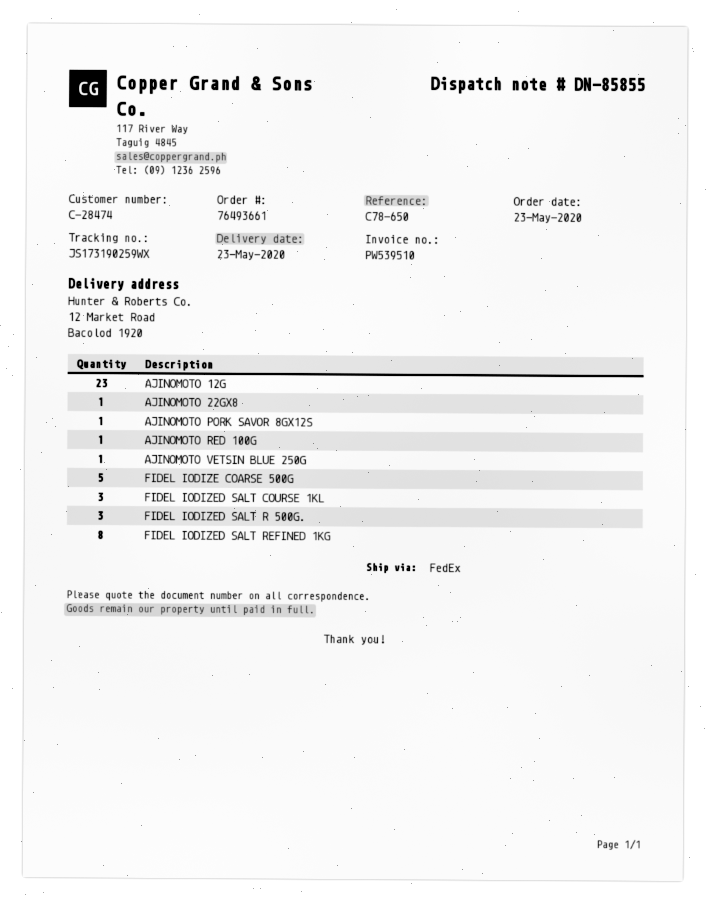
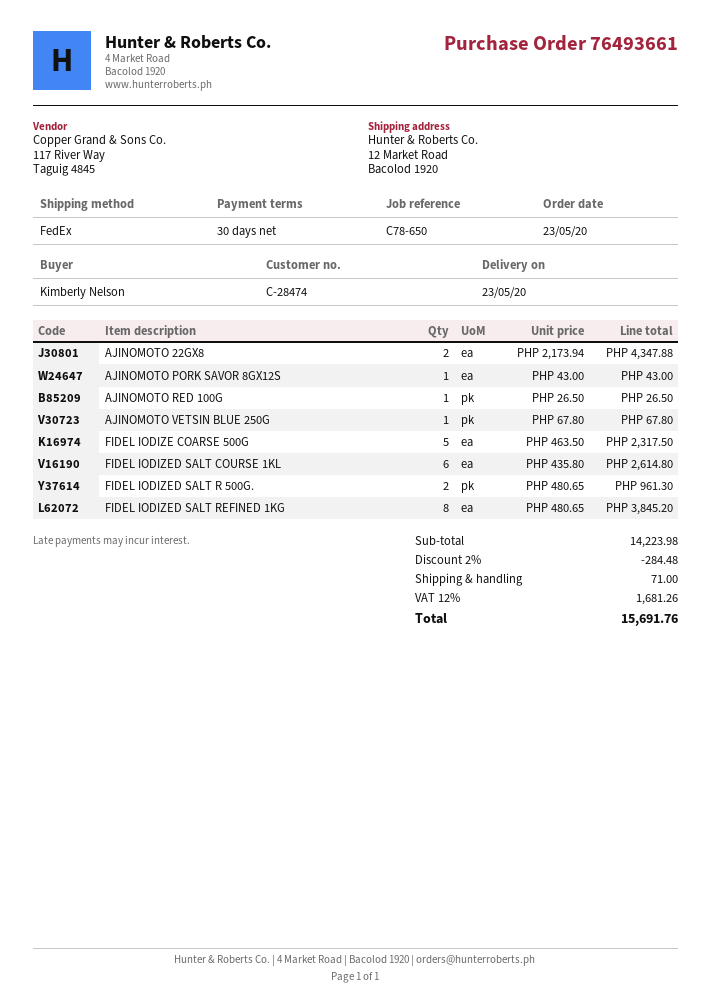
AJINOMOTO 12G: 23 -> none
AJINOMOTO 22GX8: 1 -> 2
FIDEL IODIZED SALT COURSE 1KL: 3 -> 6
FIDEL IODIZED SALT R 500G.: 3 -> 2

